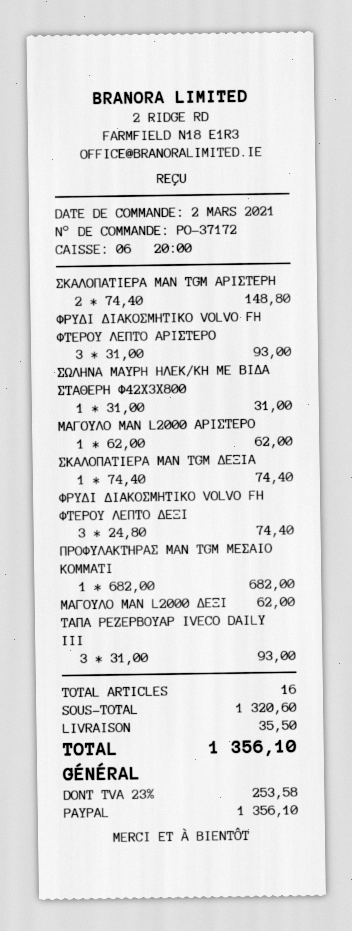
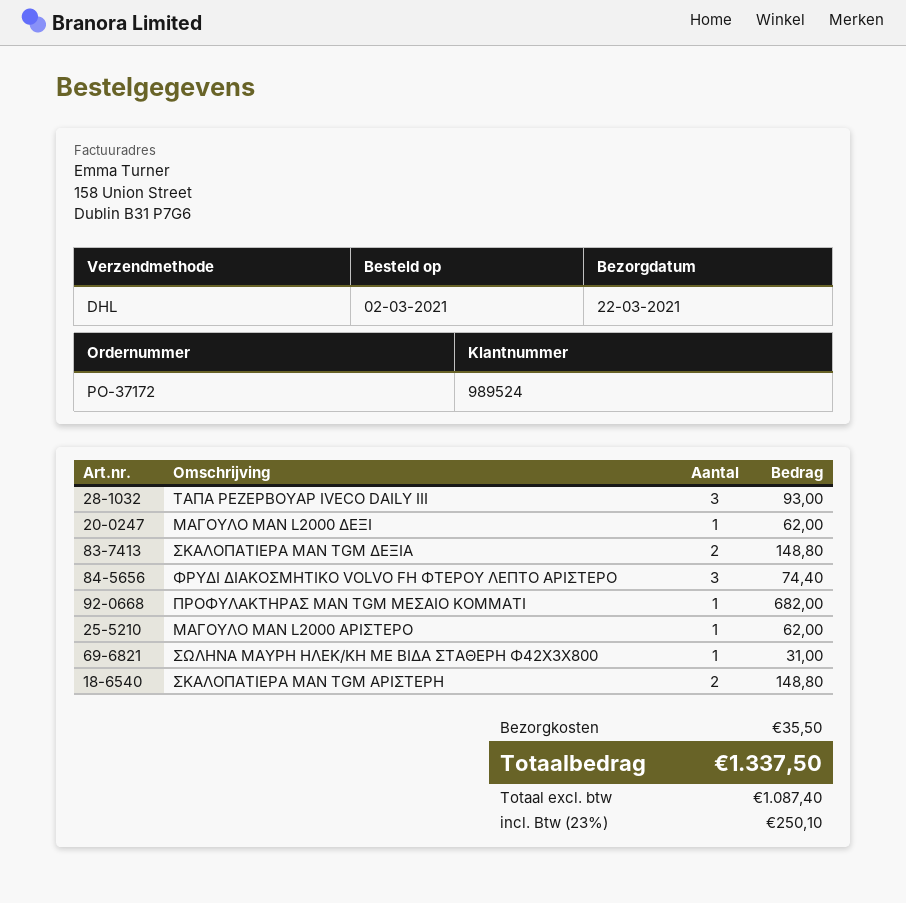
ΦΡΥΔΙ ΔΙΑΚΟΣΜΗΤΙΚΟ VOLVO FH ΦΤΕΡΟΥ ΛΕΠΤΟ ΑΡΙΣΤΕΡΟ: 3 for 93.00 -> 3 for 74.40
ΣΚΑΛΟΠΑΤΙΕΡΑ MAN TGM ΔΕΞΙΑ: 1 for 74.40 -> 2 for 148.80
ΦΡΥΔΙ ΔΙΑΚΟΣΜΗΤΙΚΟ VOLVO FH ΦΤΕΡΟΥ ΛΕΠΤΟ ΔΕΞΙ: 3 for 74.40 -> none
tax: 23% = 253.58 -> 23% = 250.10
total: 1356.10 -> 1337.50

